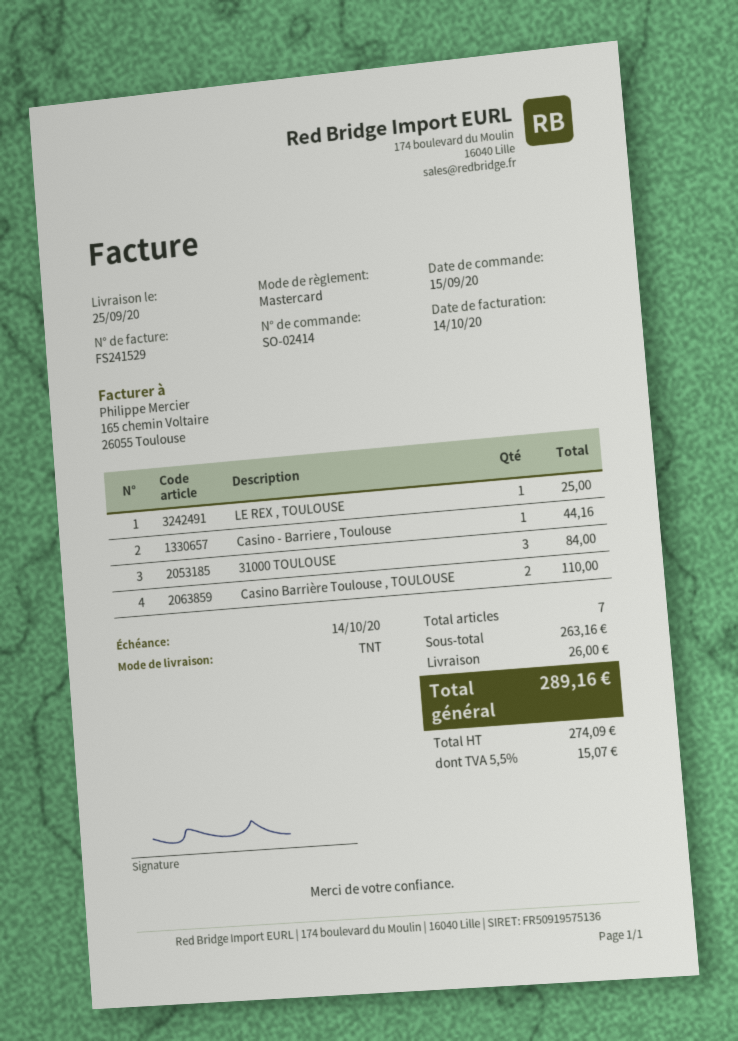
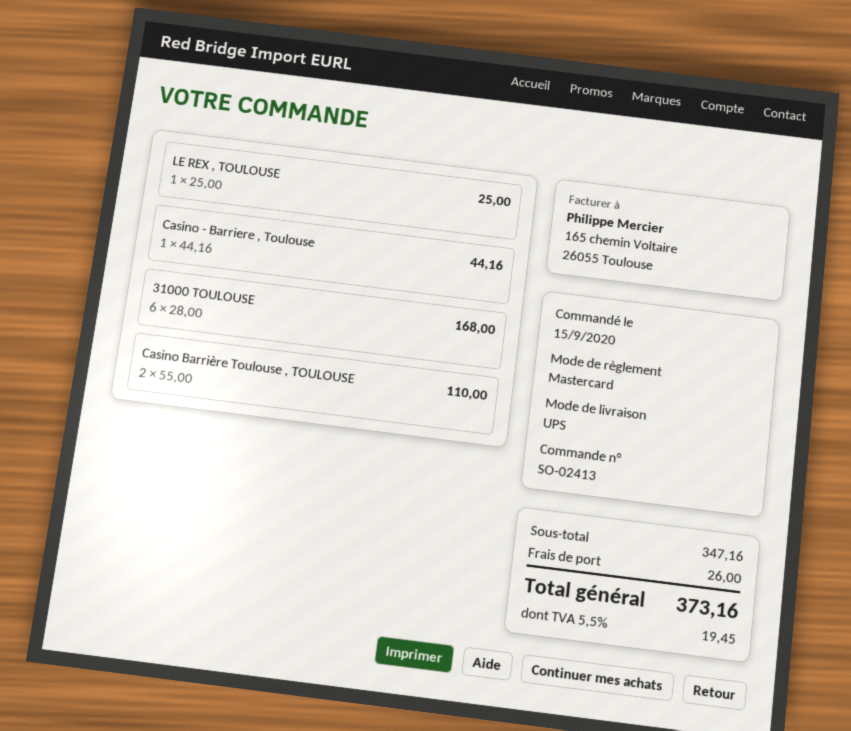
order number: SO-02414 -> SO-02413
shipping method: TNT -> UPS
31000 TOULOUSE: 3 for 84.00 -> 6 for 168.00
subtotal: 263.16 -> 347.16
tax: 5.5% = 15.07 -> 5.5% = 19.45
total: 289.16 -> 373.16

